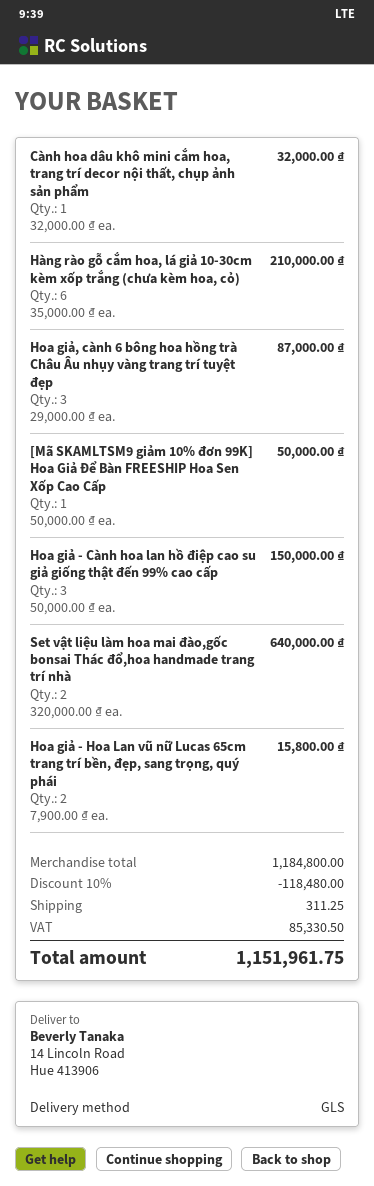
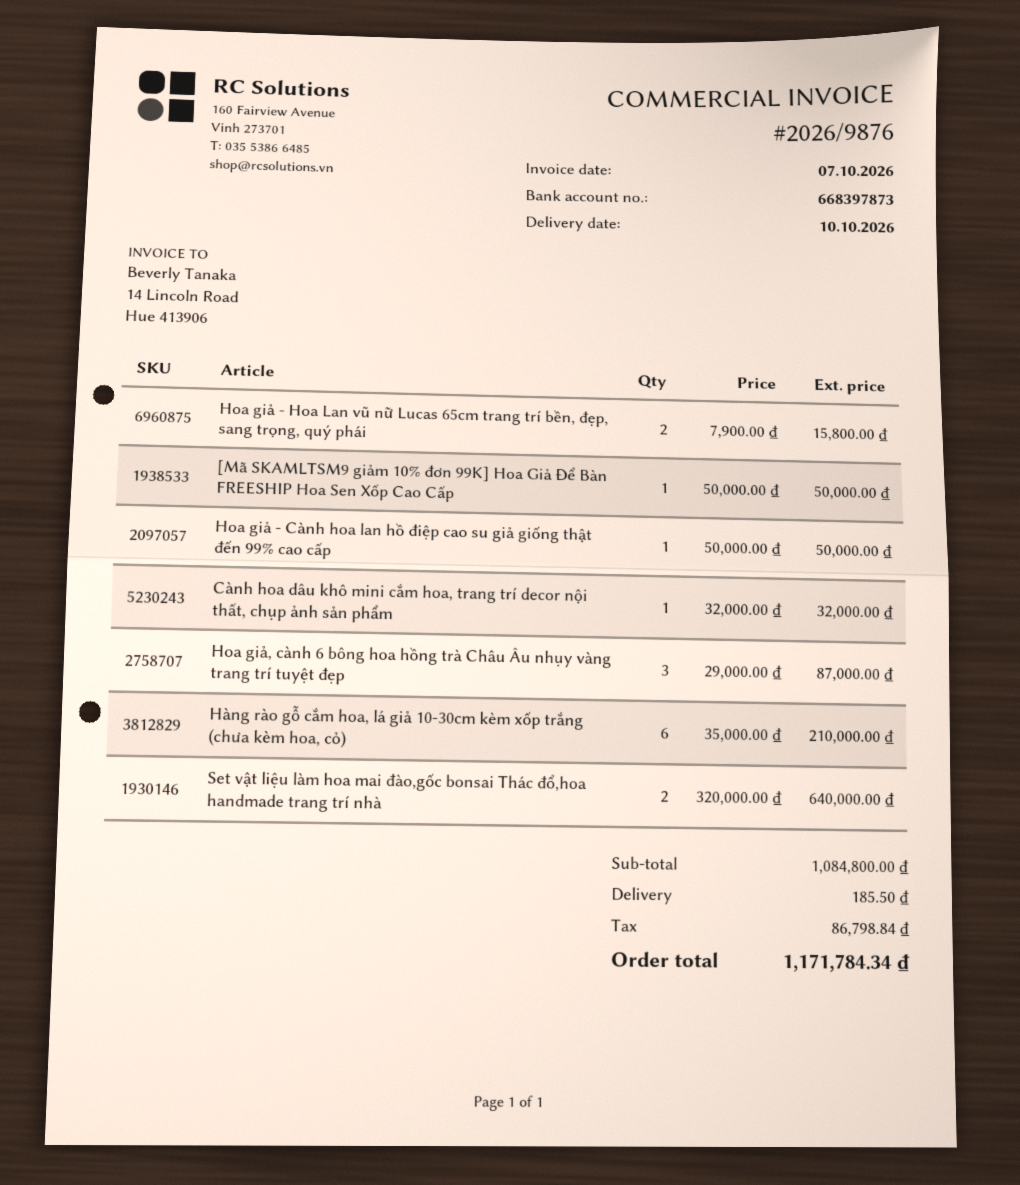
Hoa giả - Cành hoa lan hồ điệp cao su giả giống thật đến 99% cao cấp: 3 x 50000.00 = 150000.00 -> 1 x 50000.00 = 50000.00
subtotal: 1184800.00 -> 1084800.00
discount: 10% = 118480.00 -> none
shipping: 311.25 -> 185.50
tax: 85330.50 -> 86798.84
total: 1151961.75 -> 1171784.34

